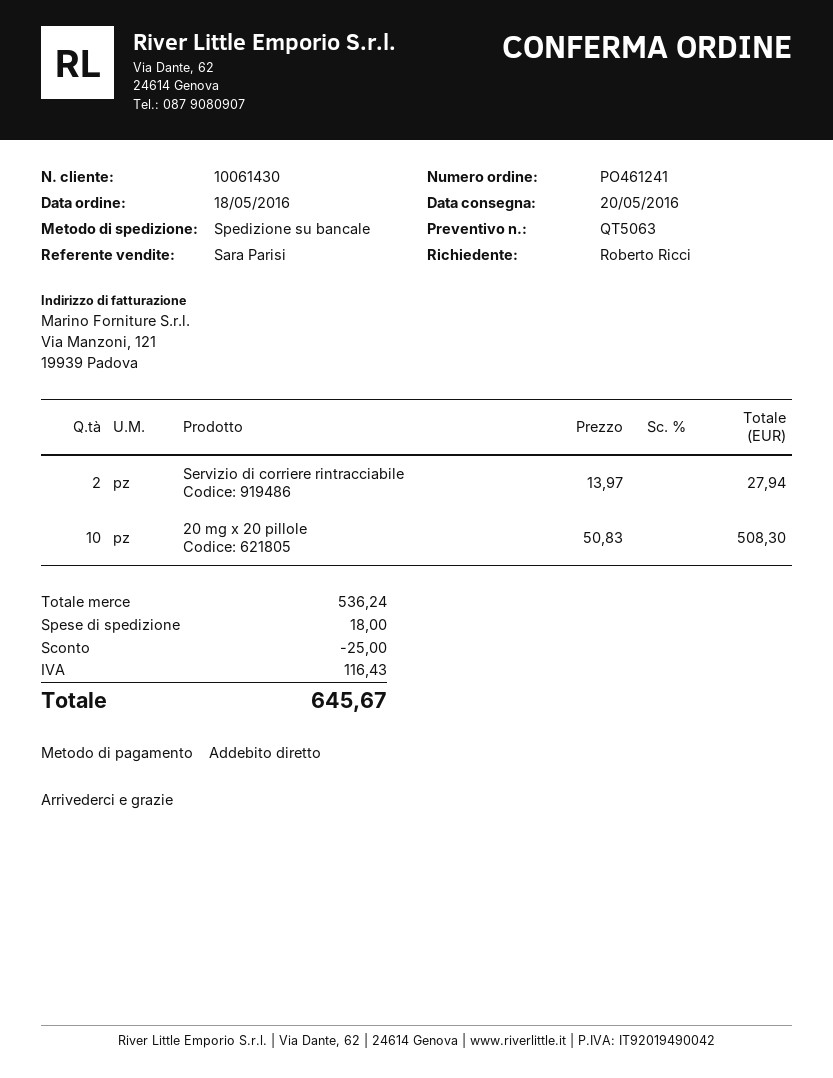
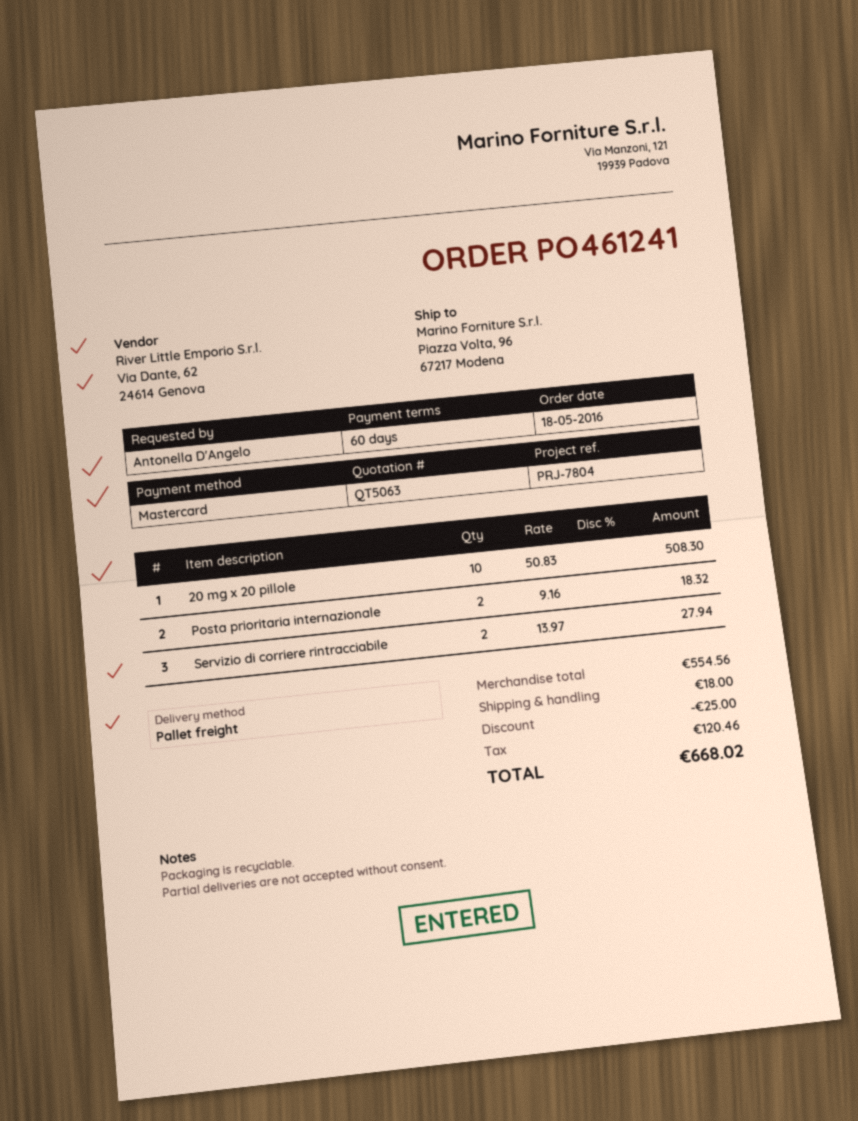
ordered by: Roberto Ricci -> Antonella D'Angelo
payment method: direct debit -> Mastercard
Posta prioritaria internazionale: none -> 2 x 9.16 = 18.32
subtotal: 536.24 -> 554.56
tax: 116.43 -> 120.46
total: 645.67 -> 668.02

